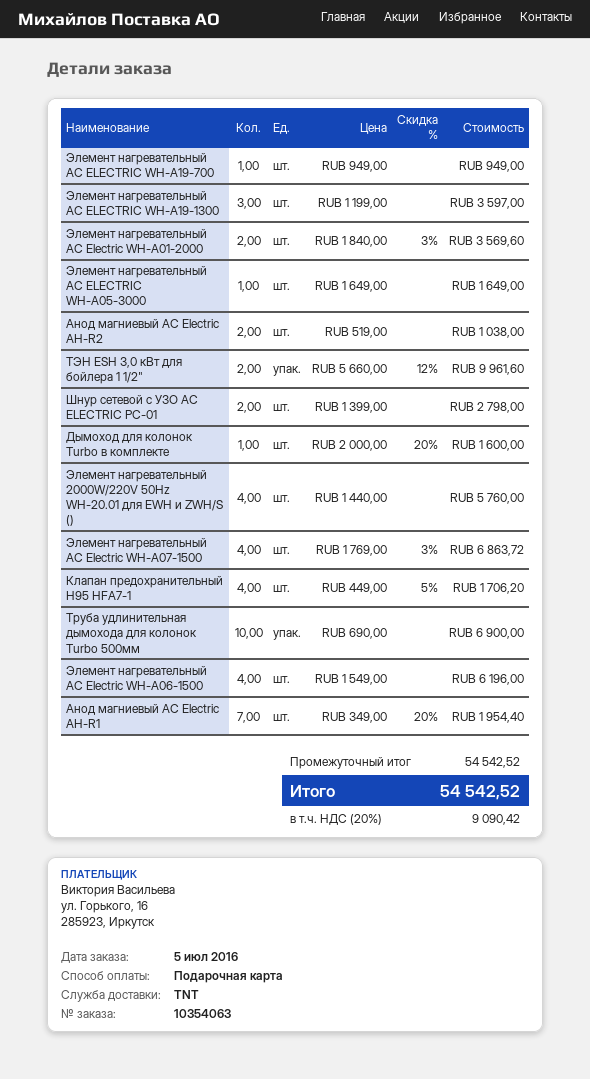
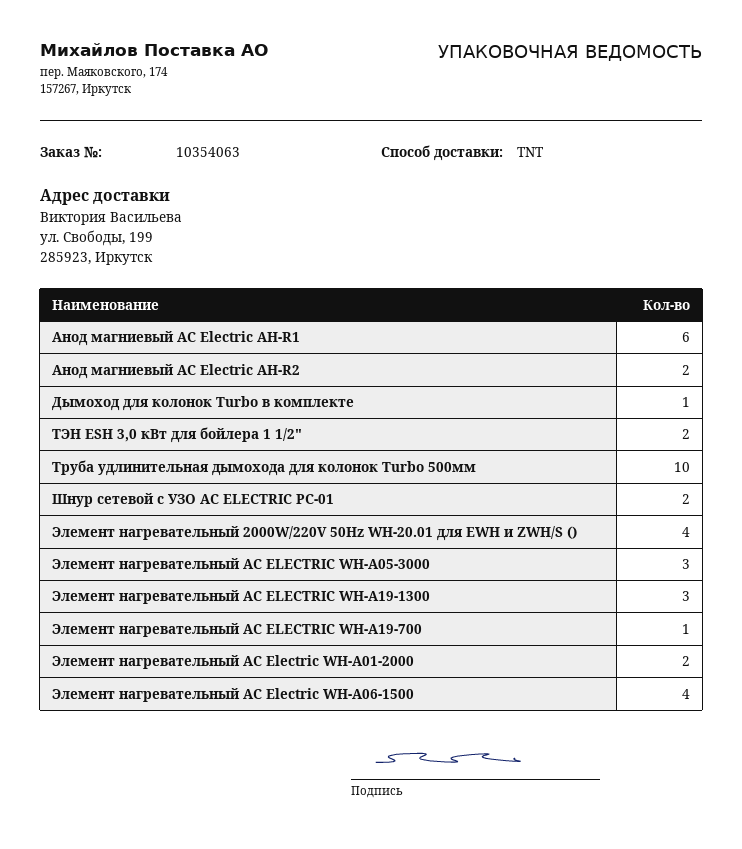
Элемент нагревательный AC ELECTRIC WH-A05-3000: 1 -> 3
Элемент нагревательный AC Electric WH-A07-1500: 4 -> none
Клапан предохранительный H95 HFA7-1: 4 -> none
Анод магниевый AC Electric AH-R1: 7 -> 6

